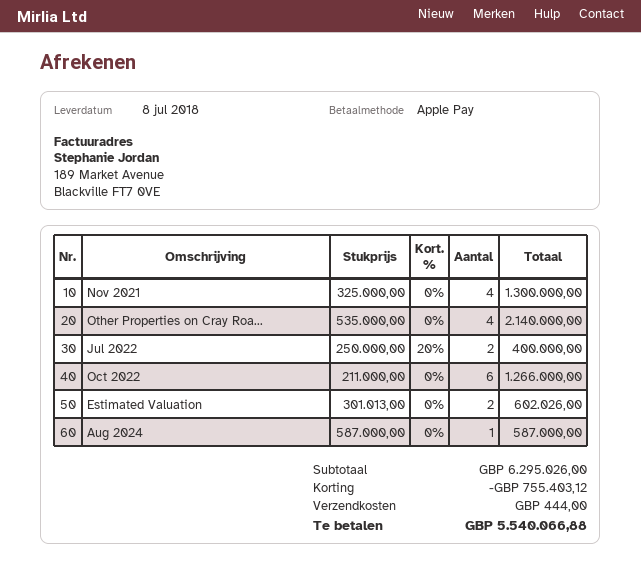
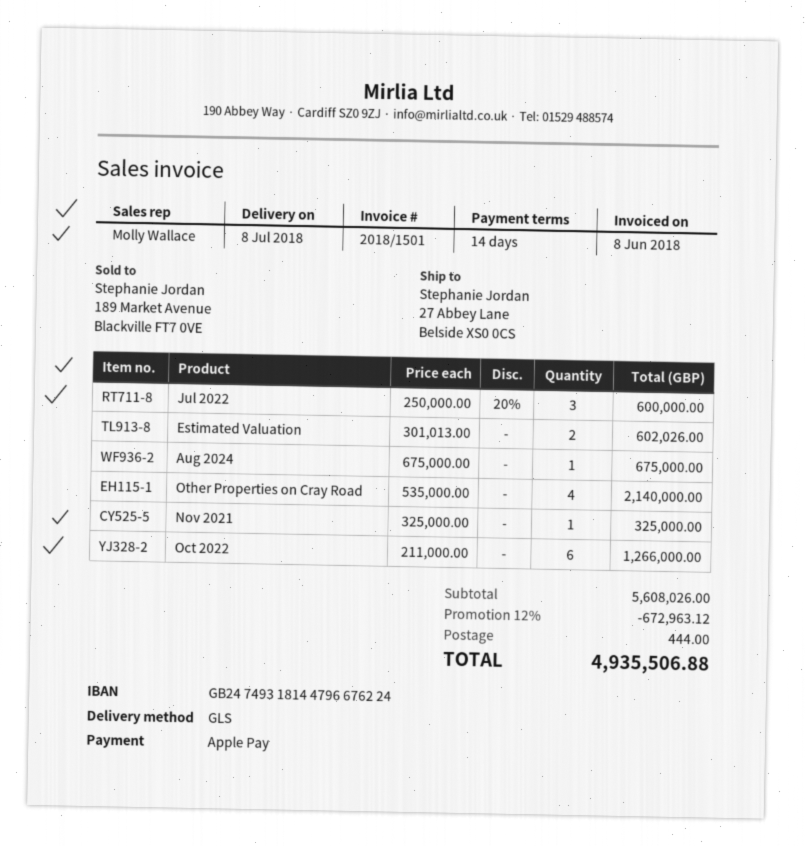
Nov 2021: 4 x 325000.00 = 1300000.00 -> 1 x 325000.00 = 325000.00
Jul 2022: 2 x 250000.00 - 20% = 400000.00 -> 3 x 250000.00 - 20% = 600000.00
Aug 2024: 1 x 587000.00 = 587000.00 -> 1 x 675000.00 = 675000.00
subtotal: 6295026.00 -> 5608026.00
discount: 755403.12 -> 672963.12
total: 5540066.88 -> 4935506.88

